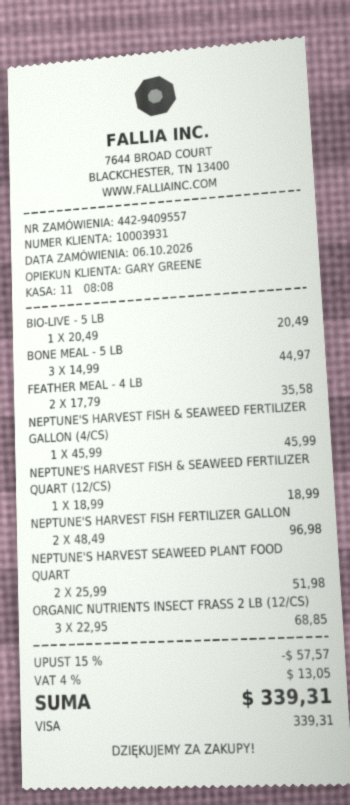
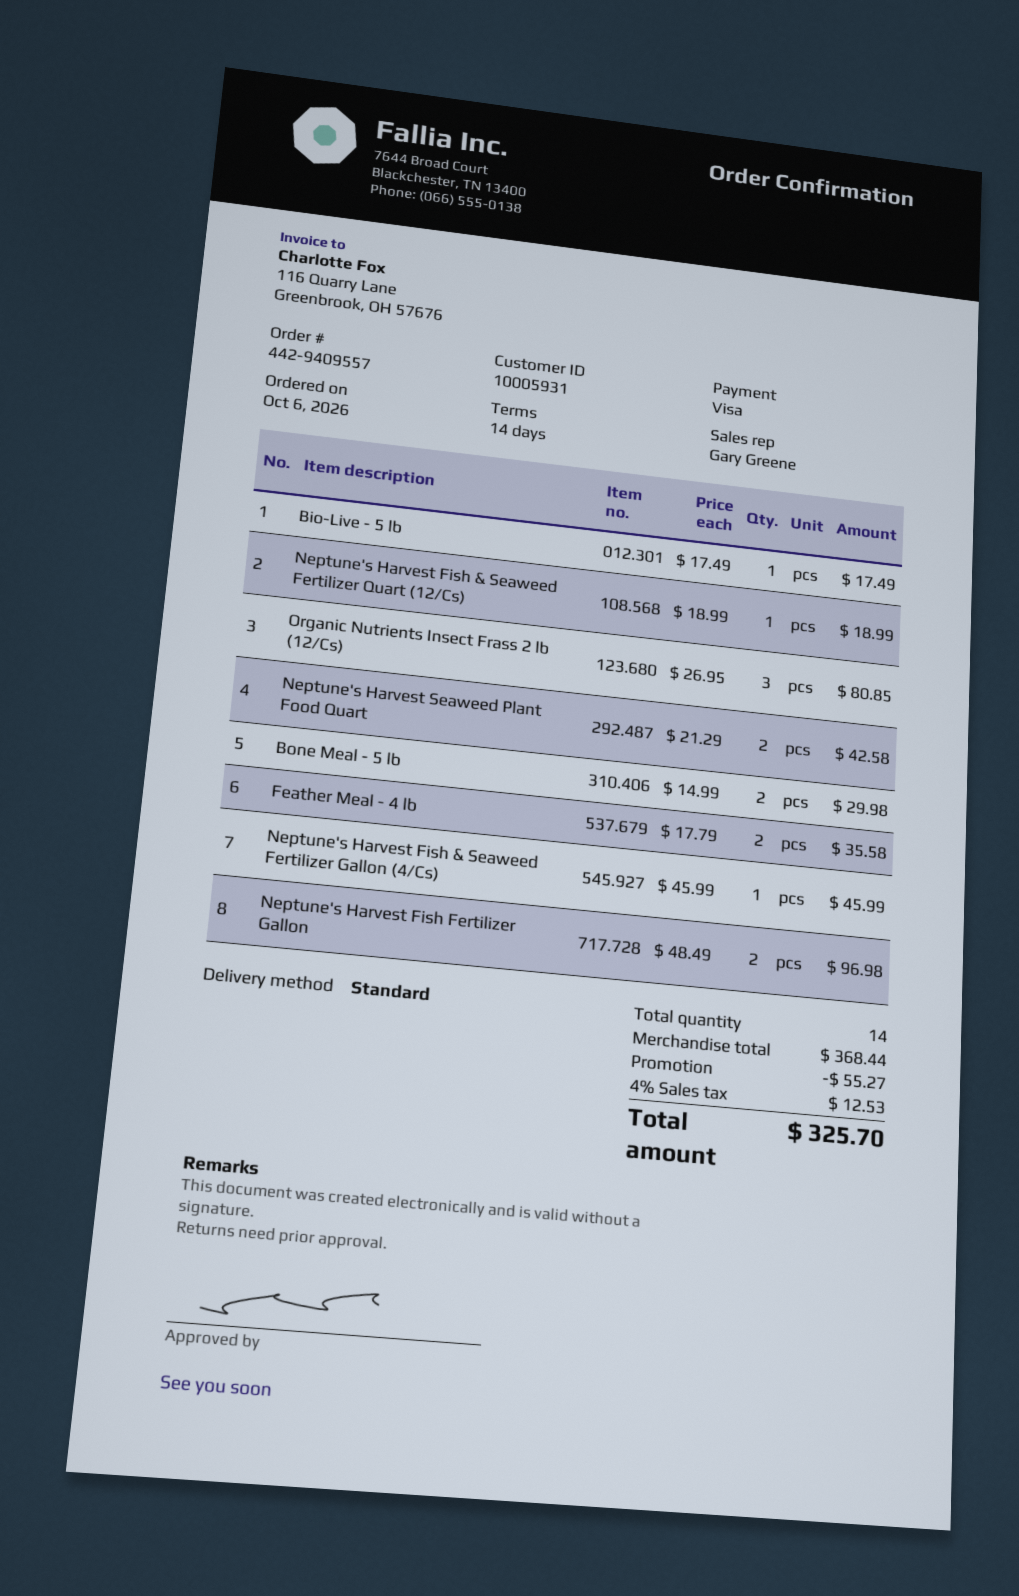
customer number: 10003931 -> 10005931
BIO-LIVE - 5 LB: 1 x 20.49 = 20.49 -> 1 x 17.49 = 17.49
BONE MEAL - 5 LB: 3 x 14.99 = 44.97 -> 2 x 14.99 = 29.98
NEPTUNE'S HARVEST SEAWEED PLANT FOOD QUART: 2 x 25.99 = 51.98 -> 2 x 21.29 = 42.58
ORGANIC NUTRIENTS INSECT FRASS 2 LB (12/CS): 3 x 22.95 = 68.85 -> 3 x 26.95 = 80.85
discount: 57.57 -> 55.27
tax: 4% = 13.05 -> 4% = 12.53
total: 339.31 -> 325.70

